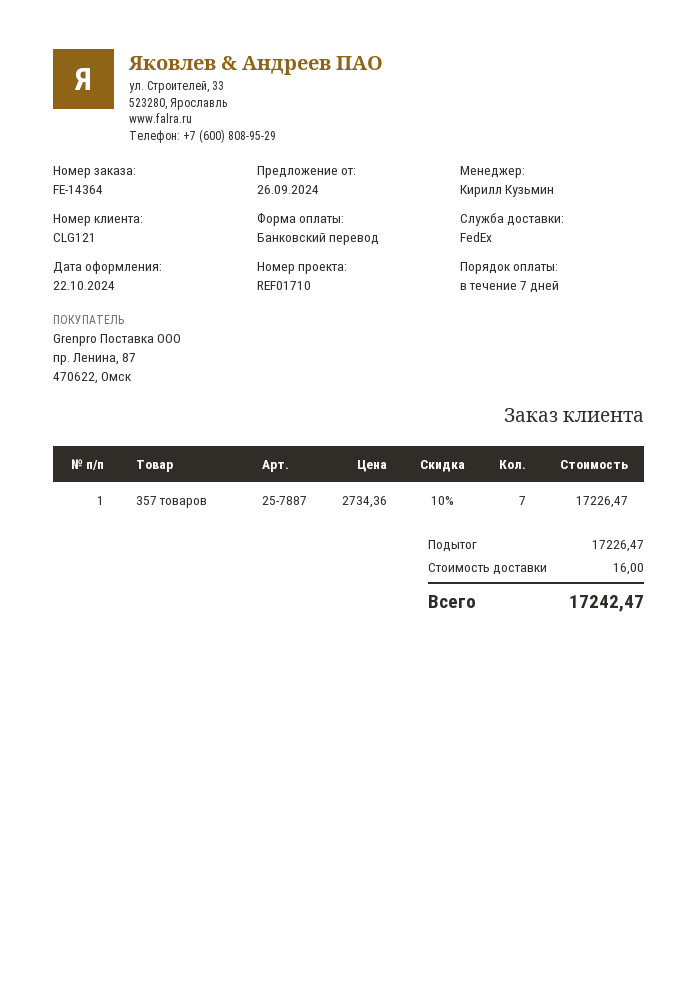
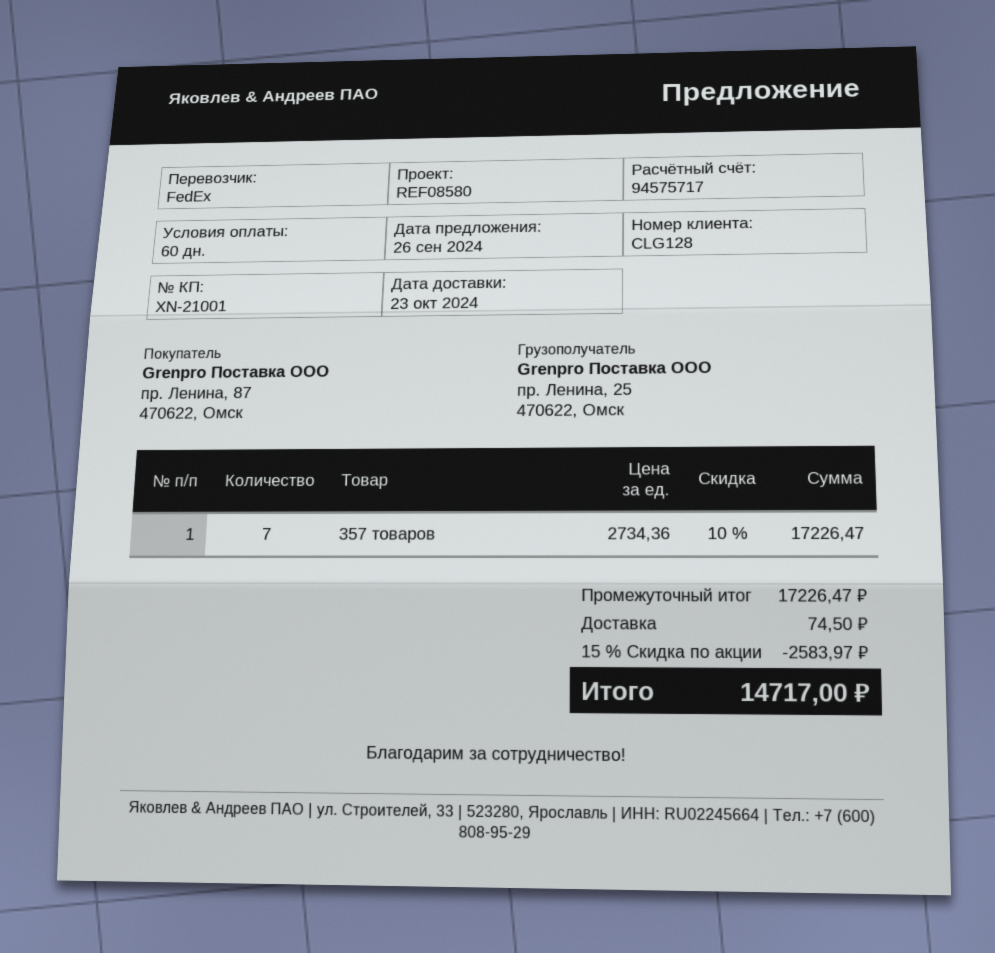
payment terms: 7 days -> 60 days
customer number: CLG121 -> CLG128
reference: REF01710 -> REF08580
discount: none -> 15% = 2583.97
shipping: 16.00 -> 74.50
total: 17242.47 -> 14717.00

